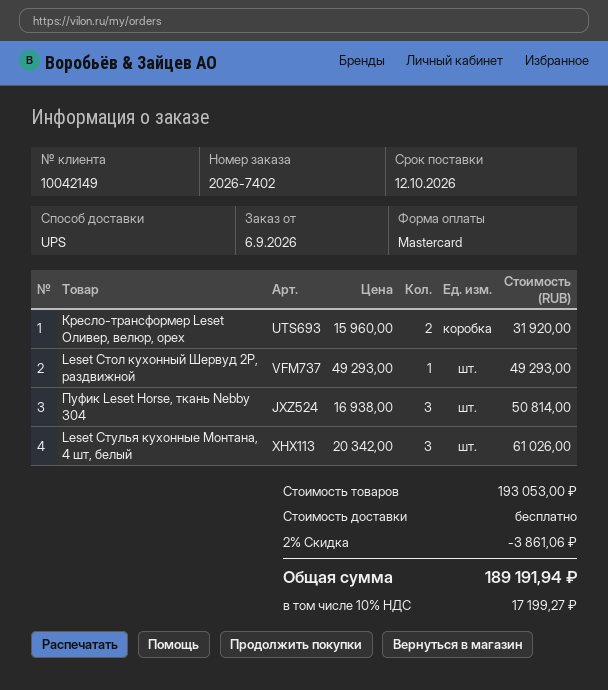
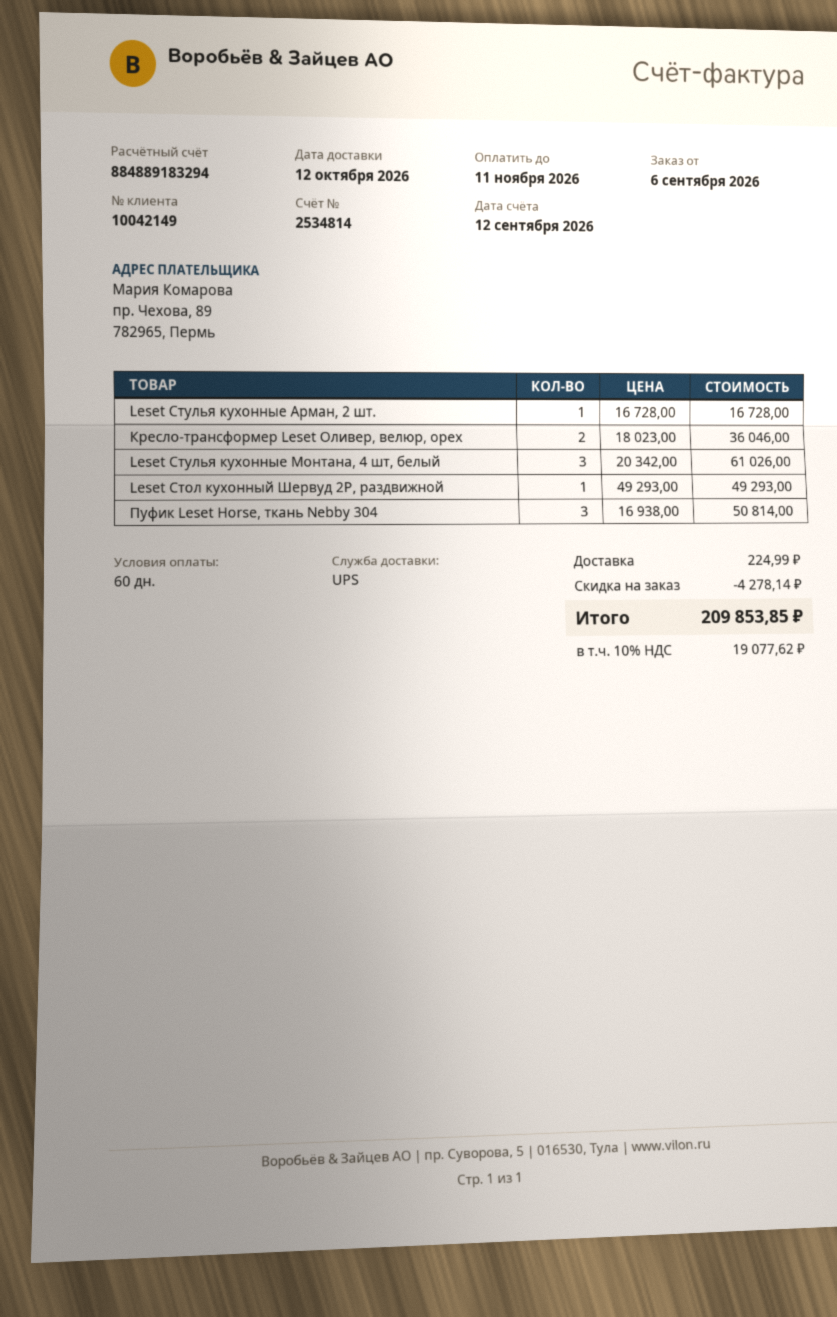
Кресло-трансформер Leset Оливер, велюр, орех: 2 x 15960.00 = 31920.00 -> 2 x 18023.00 = 36046.00
Leset Стулья кухонные Арман, 2 шт.: none -> 1 x 16728.00 = 16728.00
discount: 3861.06 -> 4278.14
shipping: 0.00 -> 224.99
tax: 10% = 17199.27 -> 10% = 19077.62
total: 189191.94 -> 209853.85

